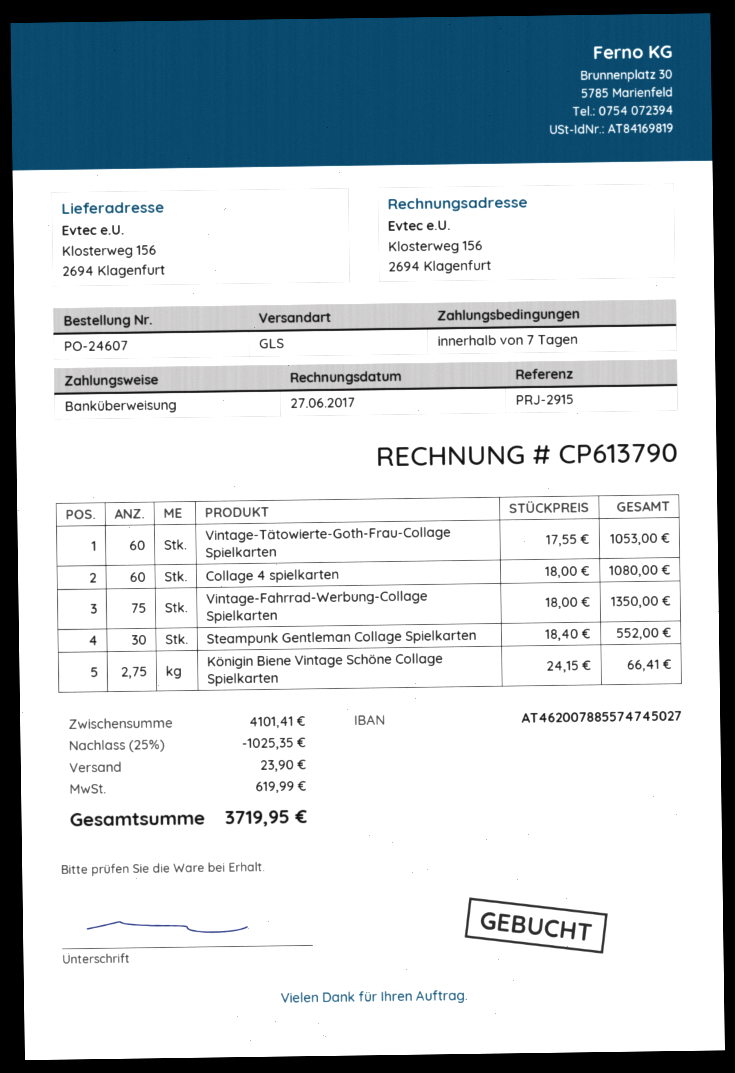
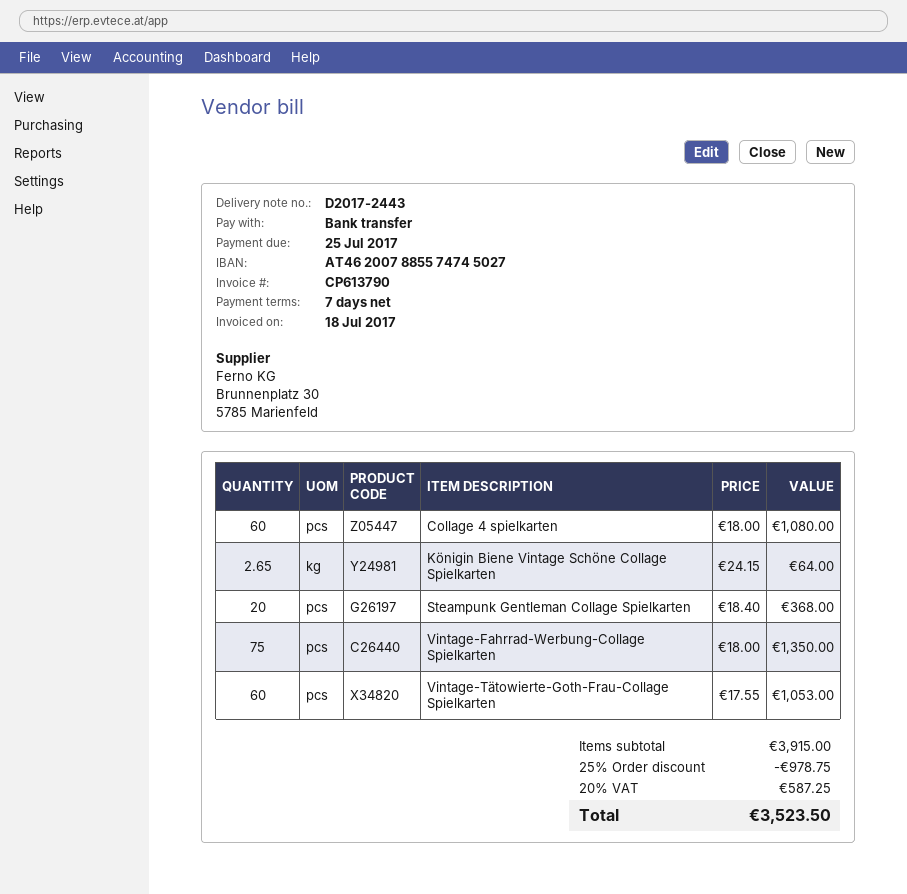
invoice date: 2017-06-27 -> 2017-07-18
Steampunk Gentleman Collage Spielkarten: 30 x 18.40 = 552.00 -> 20 x 18.40 = 368.00
Königin Biene Vintage Schöne Collage Spielkarten: 2.75 x 24.15 = 66.41 -> 2.65 x 24.15 = 64.00
subtotal: 4101.41 -> 3915.00
discount: 25% = 1025.35 -> 25% = 978.75
shipping: 23.90 -> none
tax: 619.99 -> 587.25
total: 3719.95 -> 3523.50

